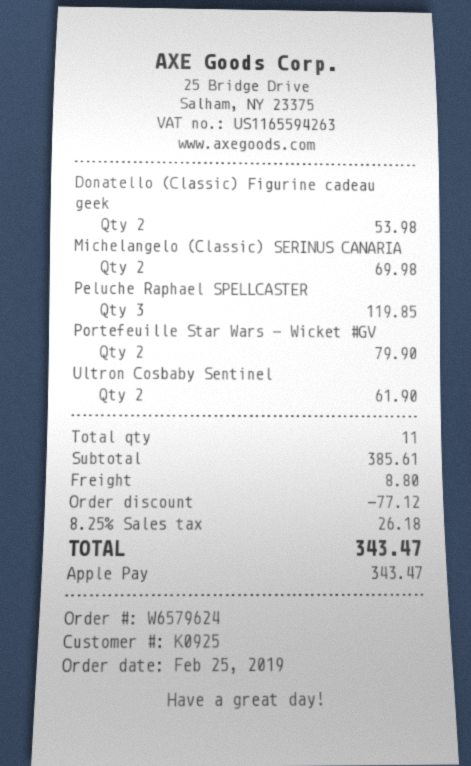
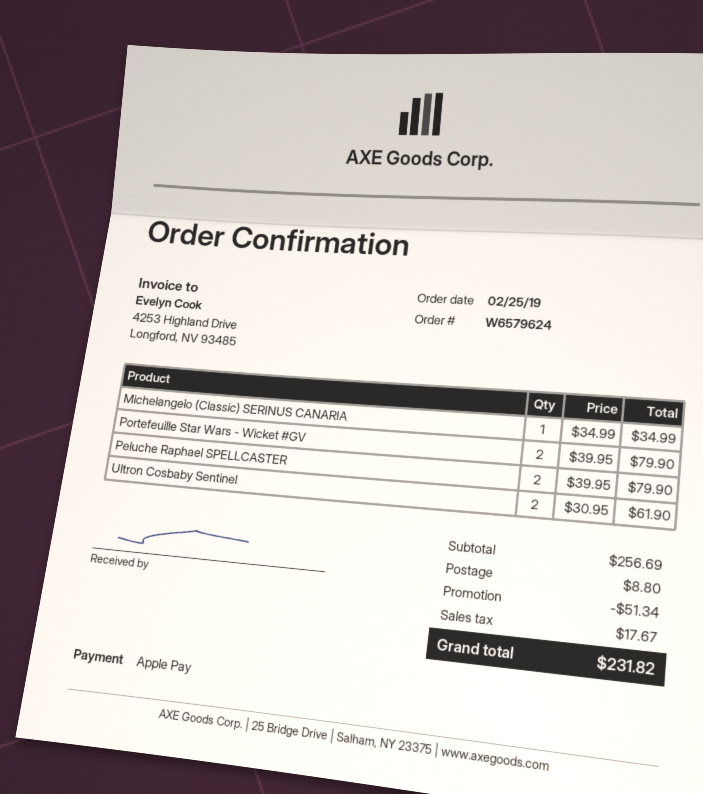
Donatello (Classic) Figurine cadeau geek: 2 for 53.98 -> none
Michelangelo (Classic) SERINUS CANARIA: 2 for 69.98 -> 1 for 34.99
Peluche Raphael SPELLCASTER: 3 for 119.85 -> 2 for 79.90
subtotal: 385.61 -> 256.69
discount: 77.12 -> 51.34
tax: 26.18 -> 17.67
total: 343.47 -> 231.82

